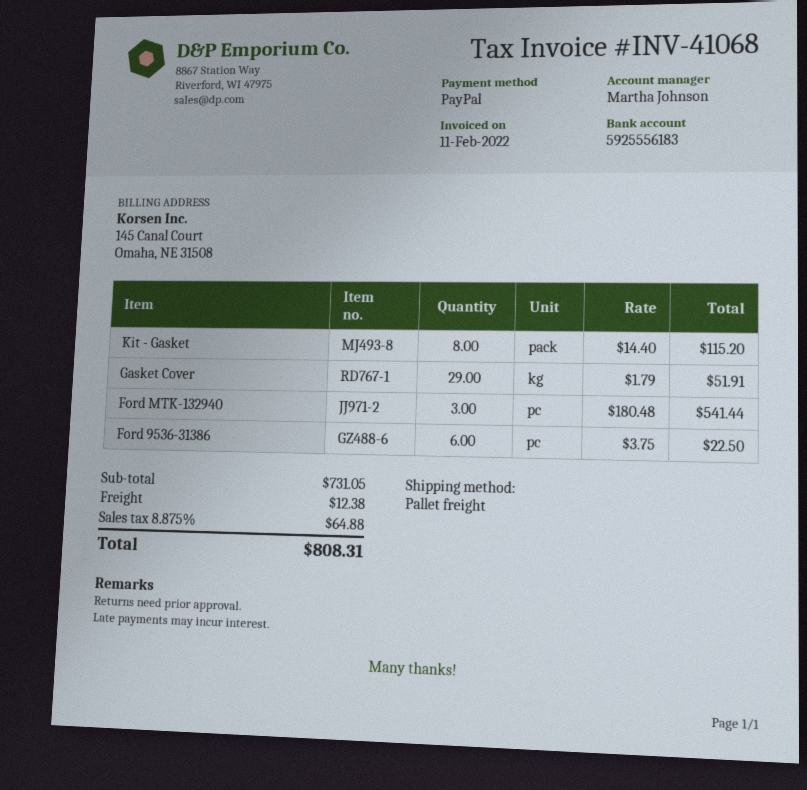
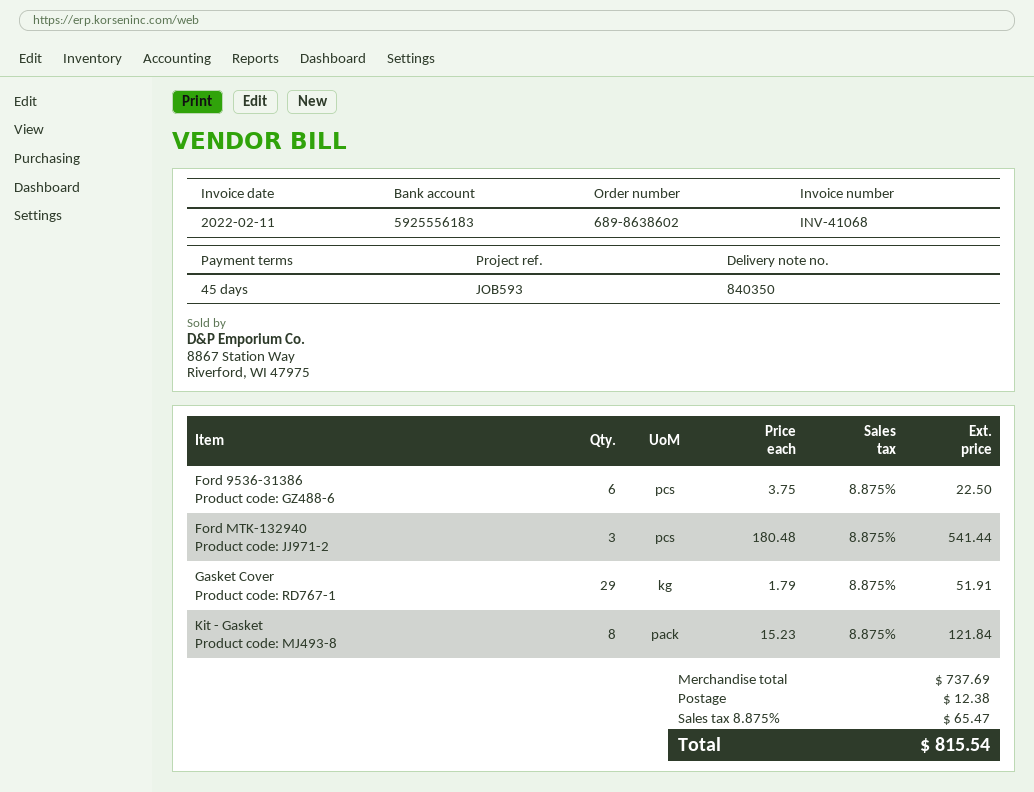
Kit - Gasket: 8 x 14.40 = 115.20 -> 8 x 15.23 = 121.84
subtotal: 731.05 -> 737.69
tax: 8.875% = 64.88 -> 8.875% = 65.47
total: 808.31 -> 815.54

